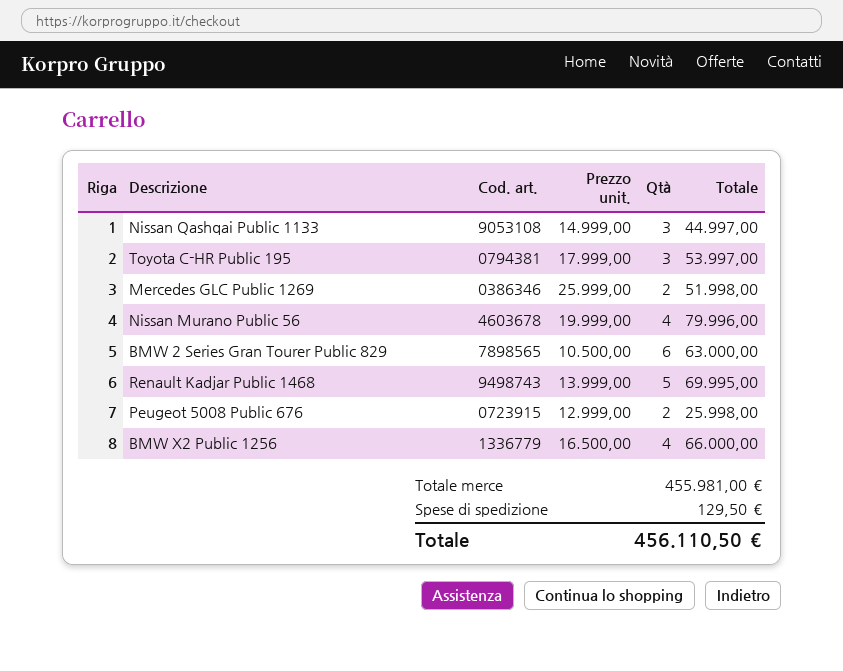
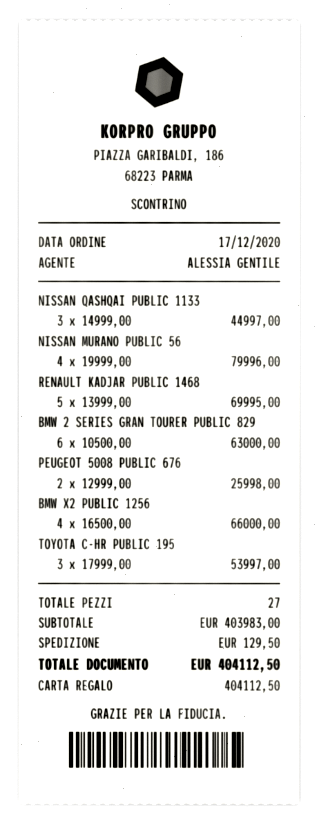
Mercedes GLC Public 1269: 2 x 25999.00 = 51998.00 -> none
subtotal: 455981.00 -> 403983.00
total: 456110.50 -> 404112.50

